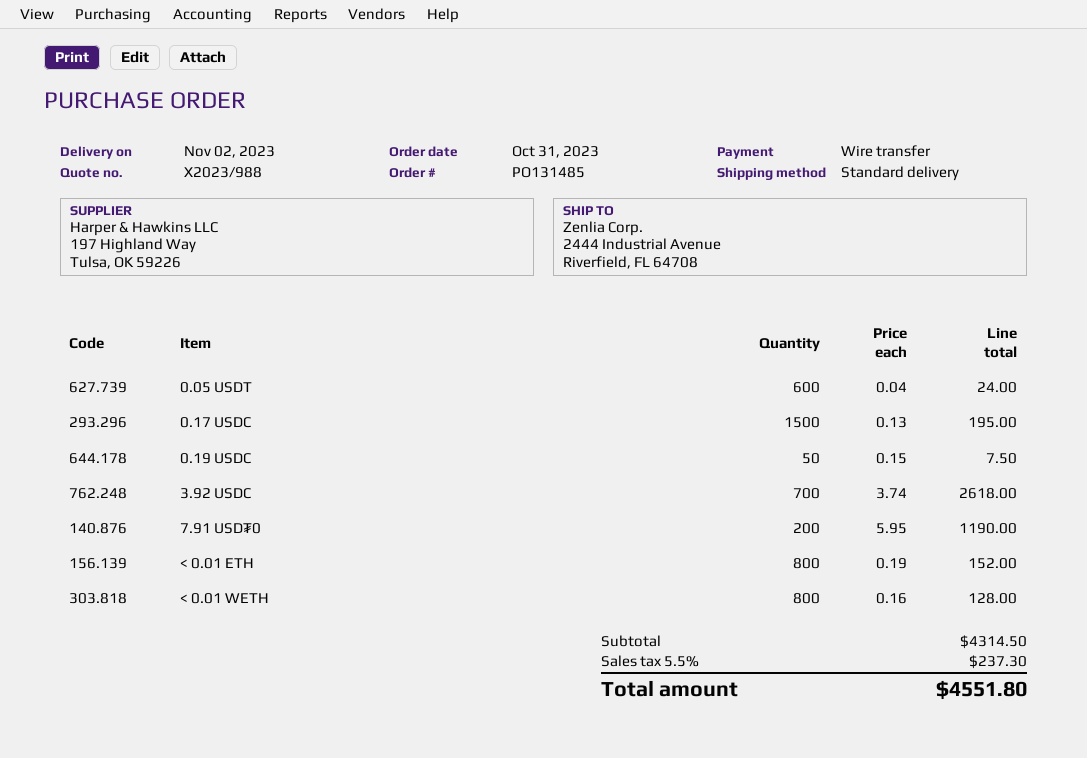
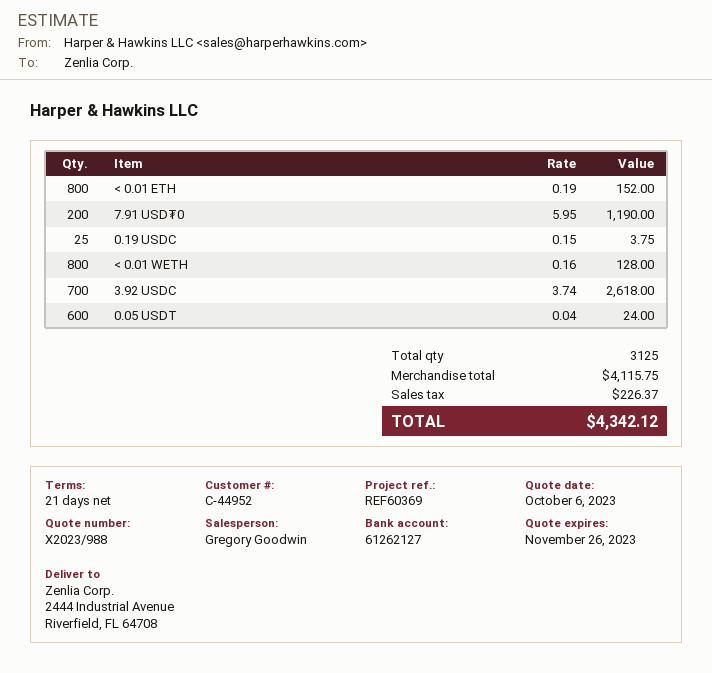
0.17 USDC: 1500 x 0.13 = 195.00 -> none
0.19 USDC: 50 x 0.15 = 7.50 -> 25 x 0.15 = 3.75
subtotal: 4314.50 -> 4115.75
tax: 237.30 -> 226.37
total: 4551.80 -> 4342.12

